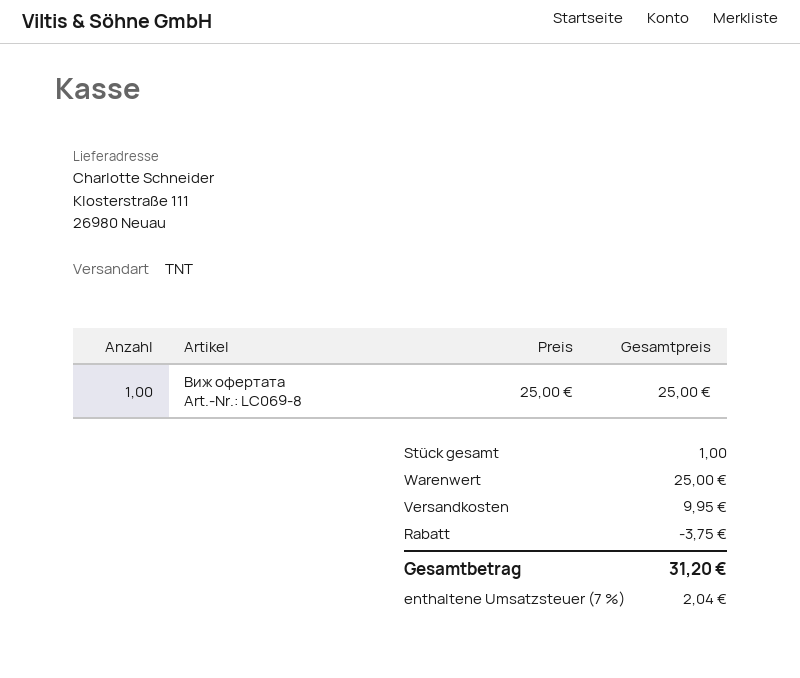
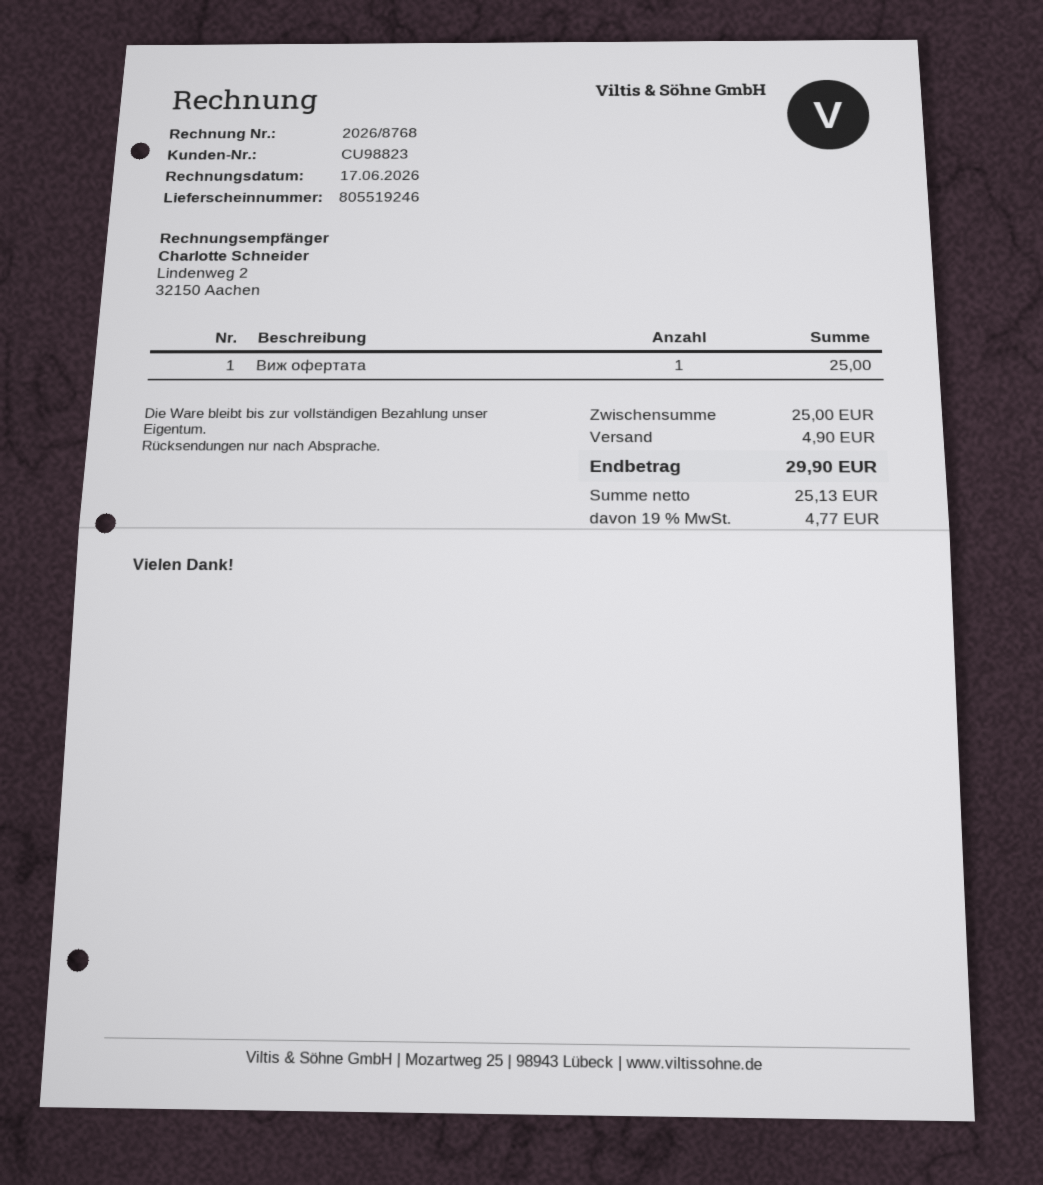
discount: 3.75 -> none
shipping: 9.95 -> 4.90
tax: 7% = 2.04 -> 19% = 4.77
total: 31.20 -> 29.90

